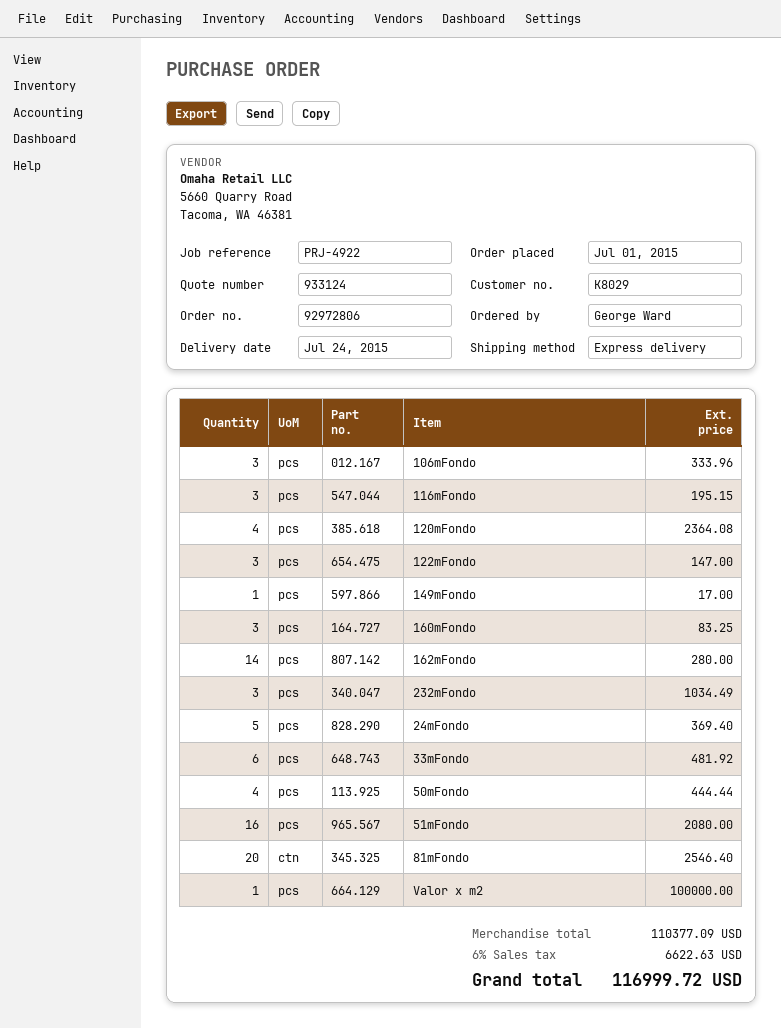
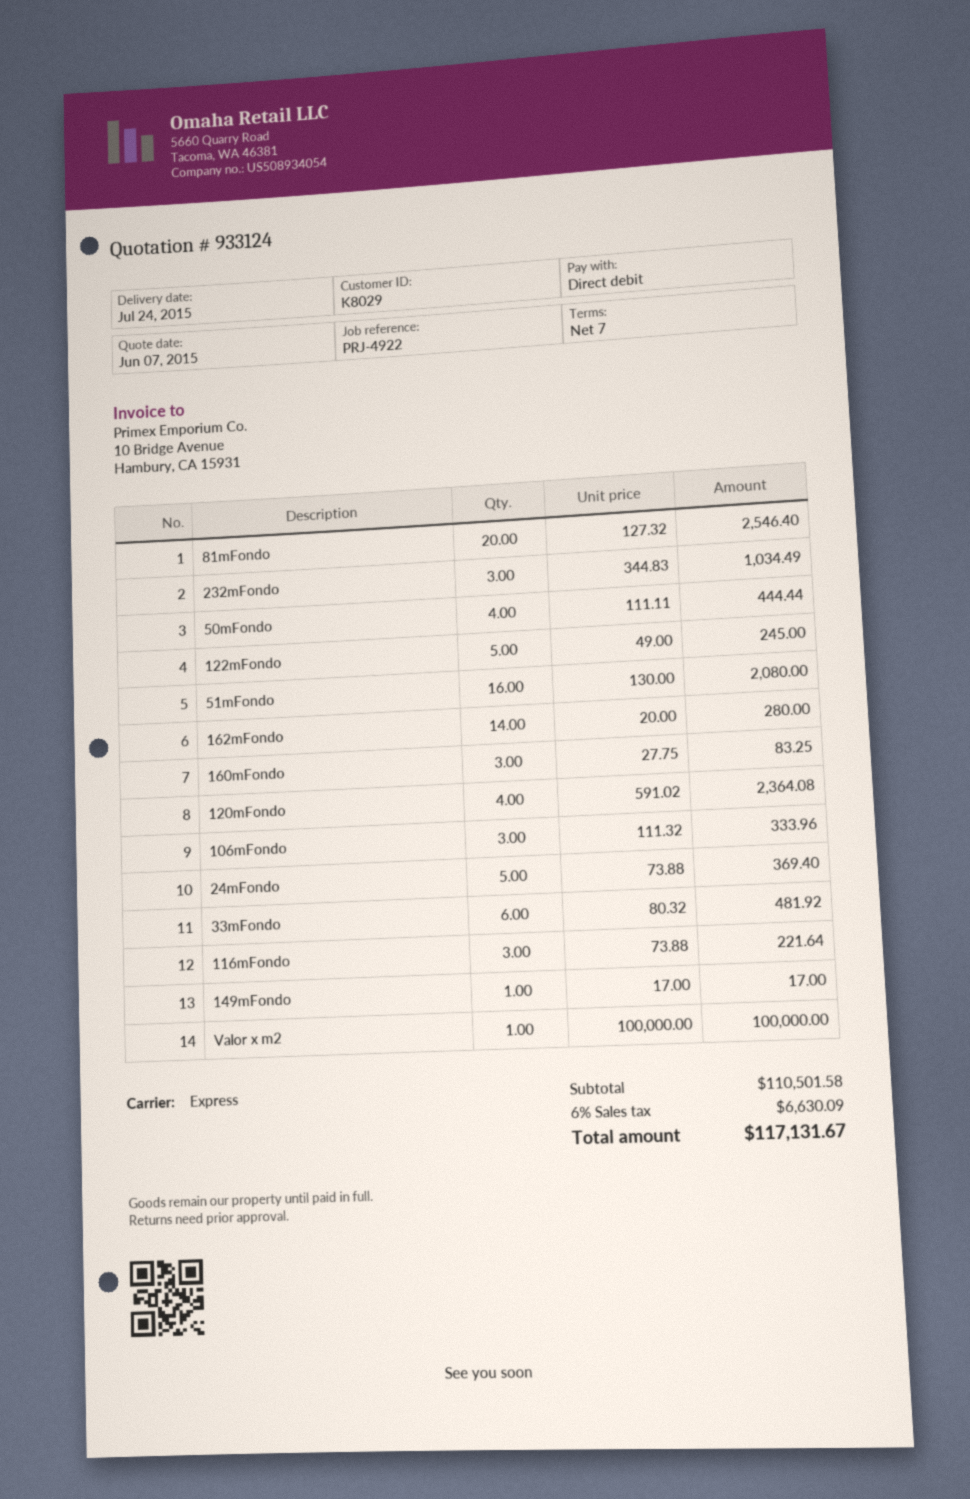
116mFondo: 3 for 195.15 -> 3 for 221.64
122mFondo: 3 for 147.00 -> 5 for 245.00
subtotal: 110377.09 -> 110501.58
tax: 6% = 6622.63 -> 6% = 6630.09
total: 116999.72 -> 117131.67

